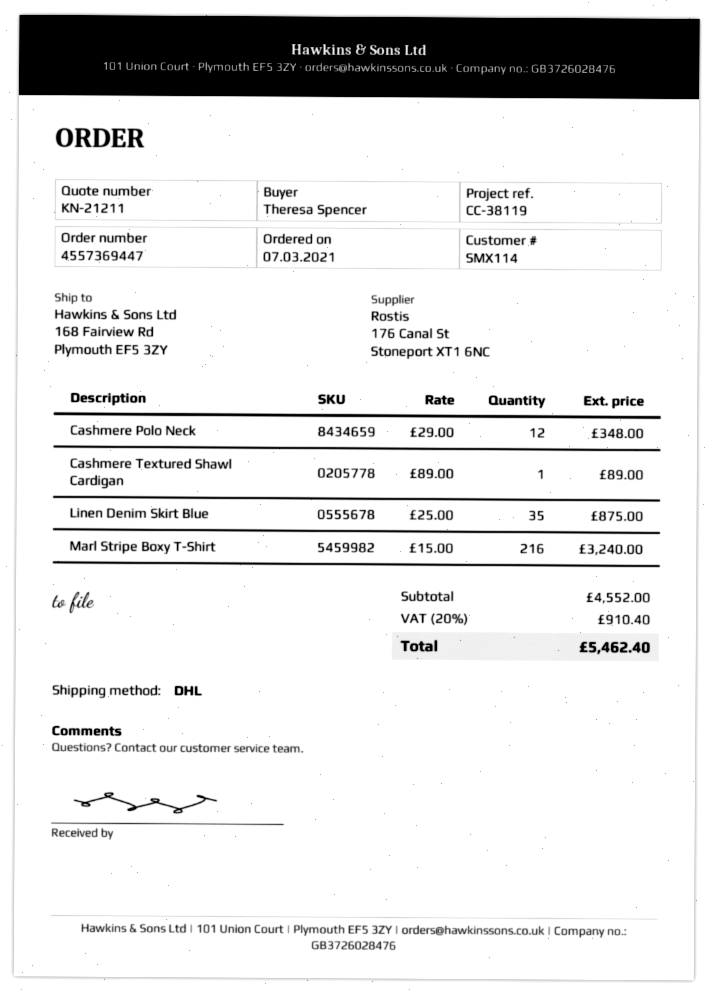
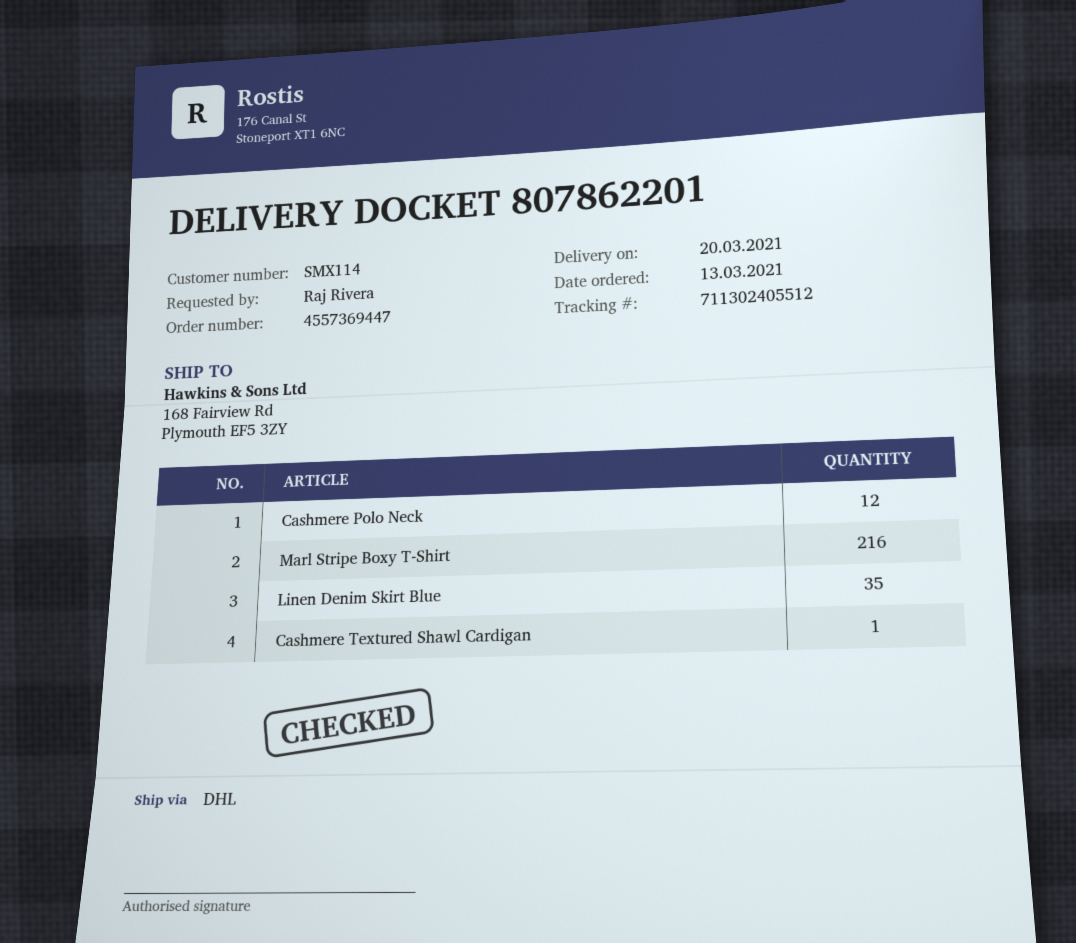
order date: 2021-03-07 -> 2021-03-13
ordered by: Theresa Spencer -> Raj Rivera

